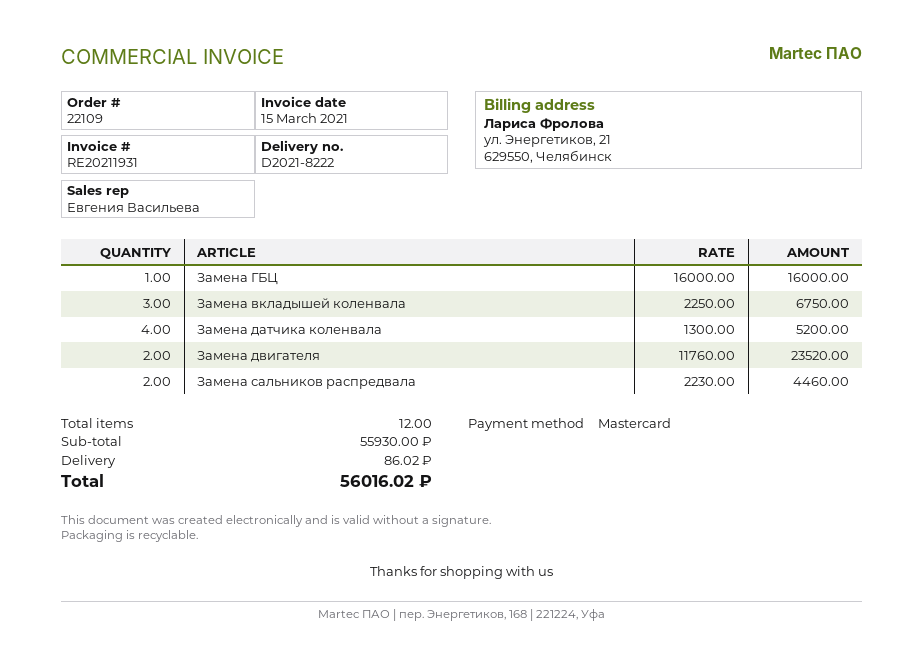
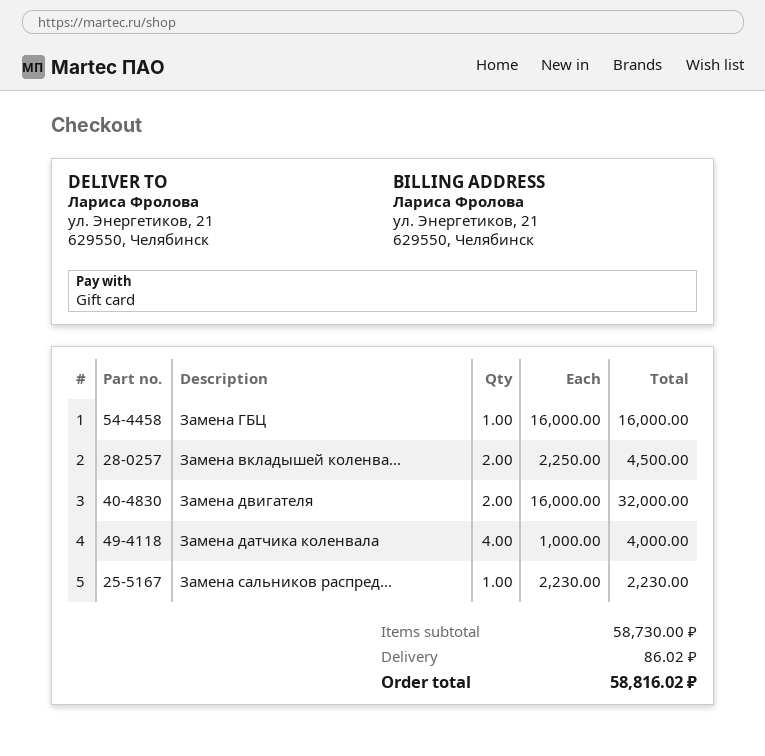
payment method: Mastercard -> gift card
Замена вкладышей коленвала: 3 x 2250.00 = 6750.00 -> 2 x 2250.00 = 4500.00
Замена датчика коленвала: 4 x 1300.00 = 5200.00 -> 4 x 1000.00 = 4000.00
Замена двигателя: 2 x 11760.00 = 23520.00 -> 2 x 16000.00 = 32000.00
Замена сальников распредвала: 2 x 2230.00 = 4460.00 -> 1 x 2230.00 = 2230.00
subtotal: 55930.00 -> 58730.00
total: 56016.02 -> 58816.02

